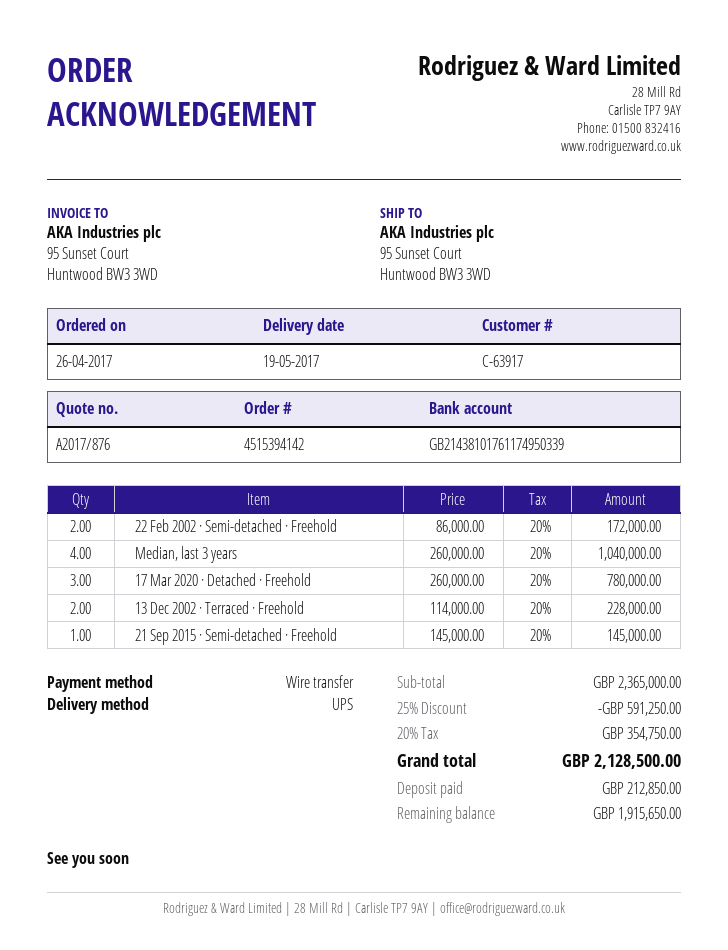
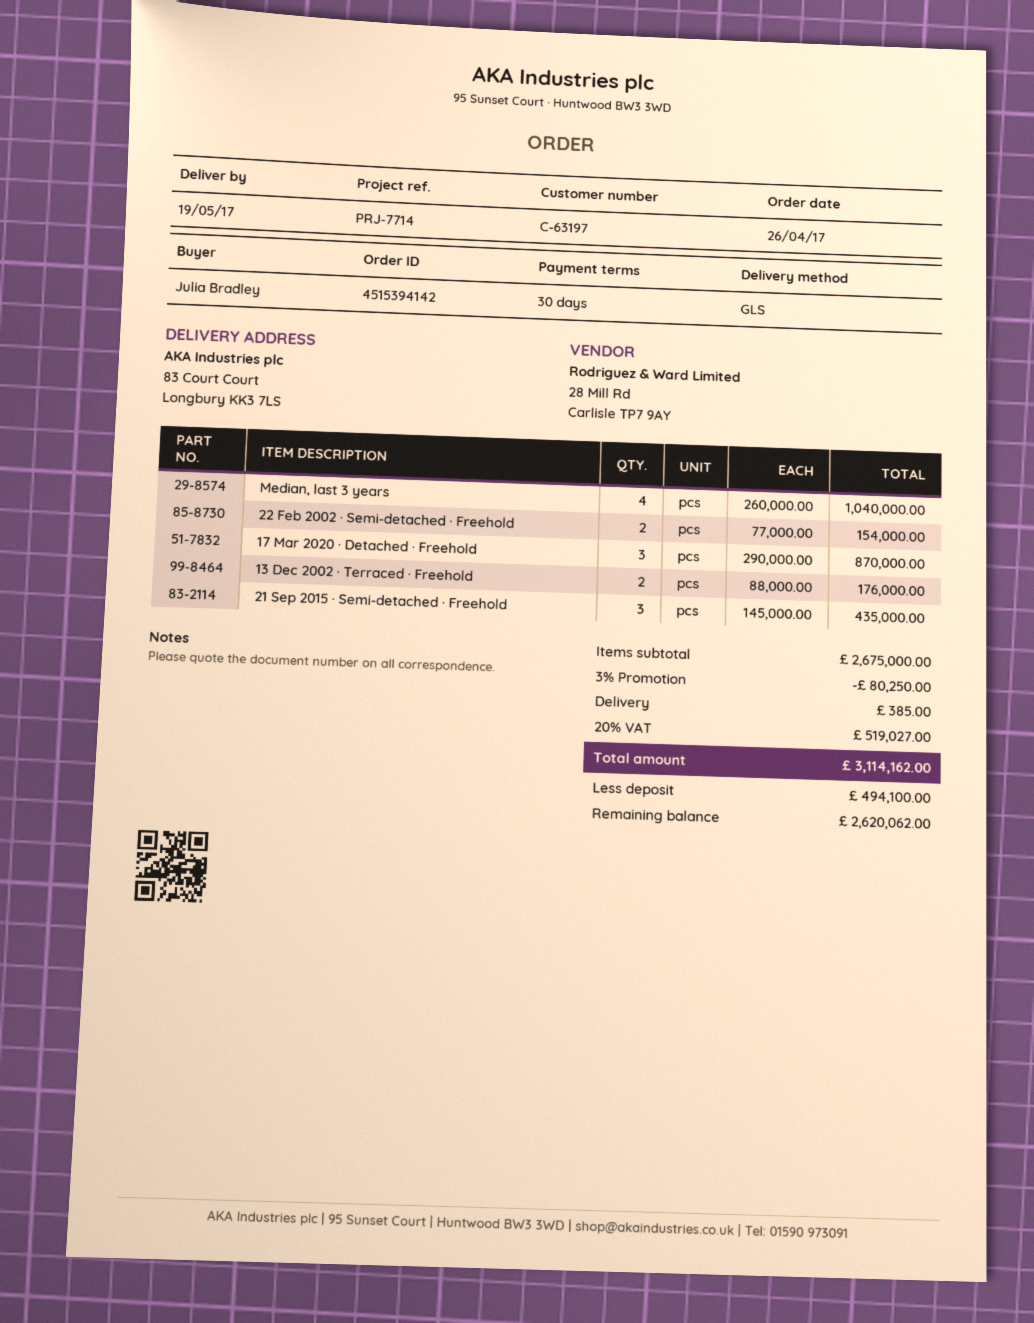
customer number: C-63917 -> C-63197
shipping method: UPS -> GLS
ship to: 95 Sunset Court, Huntwood BW3 3WD -> 83 Court Court, Longbury KK3 7LS
22 Feb 2002 · Semi-detached · Freehold: 2 x 86000.00 = 172000.00 -> 2 x 77000.00 = 154000.00
17 Mar 2020 · Detached · Freehold: 3 x 260000.00 = 780000.00 -> 3 x 290000.00 = 870000.00
13 Dec 2002 · Terraced · Freehold: 2 x 114000.00 = 228000.00 -> 2 x 88000.00 = 176000.00
21 Sep 2015 · Semi-detached · Freehold: 1 x 145000.00 = 145000.00 -> 3 x 145000.00 = 435000.00
subtotal: 2365000.00 -> 2675000.00
discount: 25% = 591250.00 -> 3% = 80250.00
shipping: none -> 385.00
tax: 20% = 354750.00 -> 20% = 519027.00
total: 2128500.00 -> 3114162.00
deposit: 212850.00 -> 494100.00
balance: 1915650.00 -> 2620062.00

